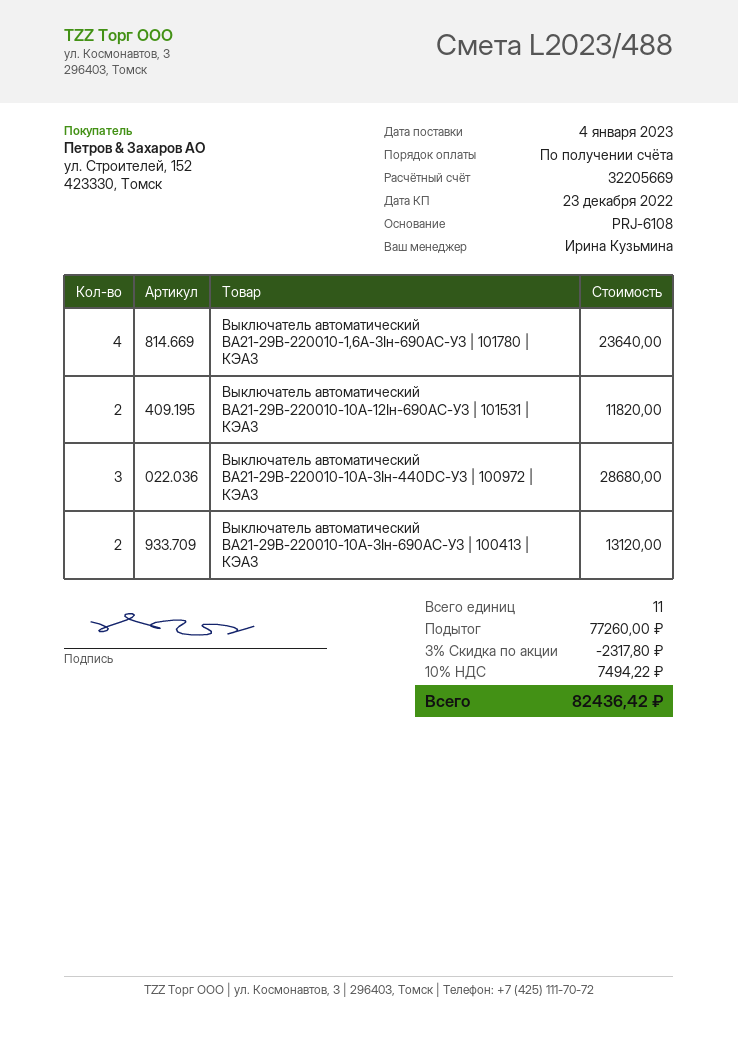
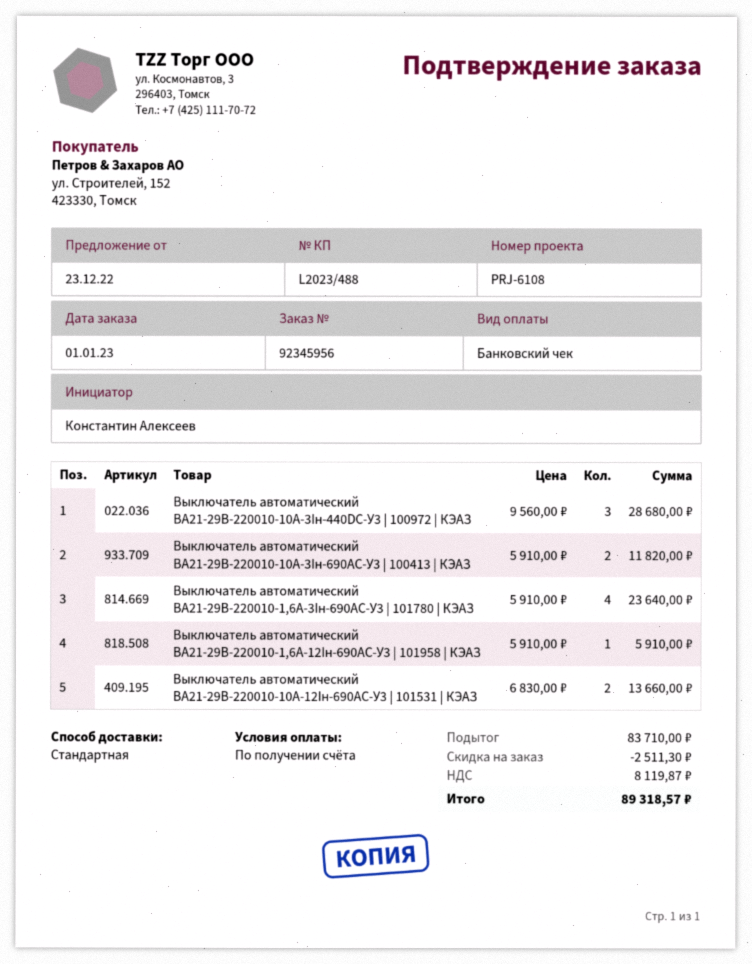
Выключатель автоматический ВА21-29В-220010-10А-12Iн-690AC-У3 | 101531 | КЭАЗ: 2 for 11820.00 -> 2 for 13660.00
Выключатель автоматический ВА21-29В-220010-10А-3Iн-690AC-У3 | 100413 | КЭАЗ: 2 for 13120.00 -> 2 for 11820.00
Выключатель автоматический ВА21-29В-220010-1,6А-12Iн-690AC-У3 | 101958 | КЭАЗ: none -> 1 for 5910.00
subtotal: 77260.00 -> 83710.00
discount: 2317.80 -> 2511.30
tax: 7494.22 -> 8119.87
total: 82436.42 -> 89318.57

